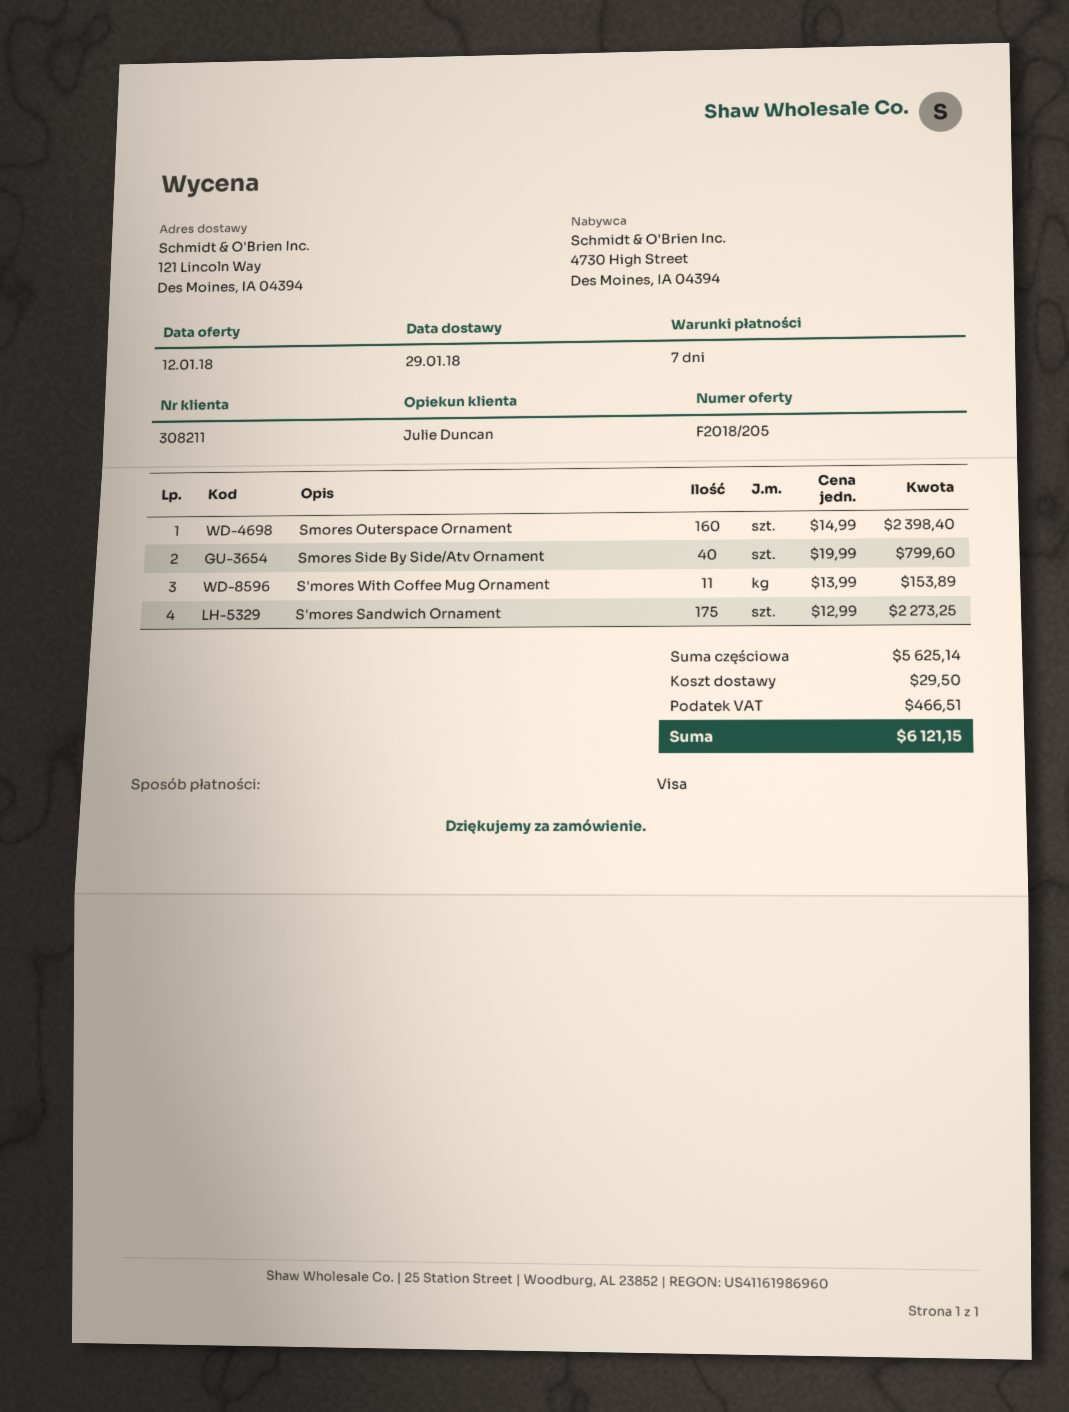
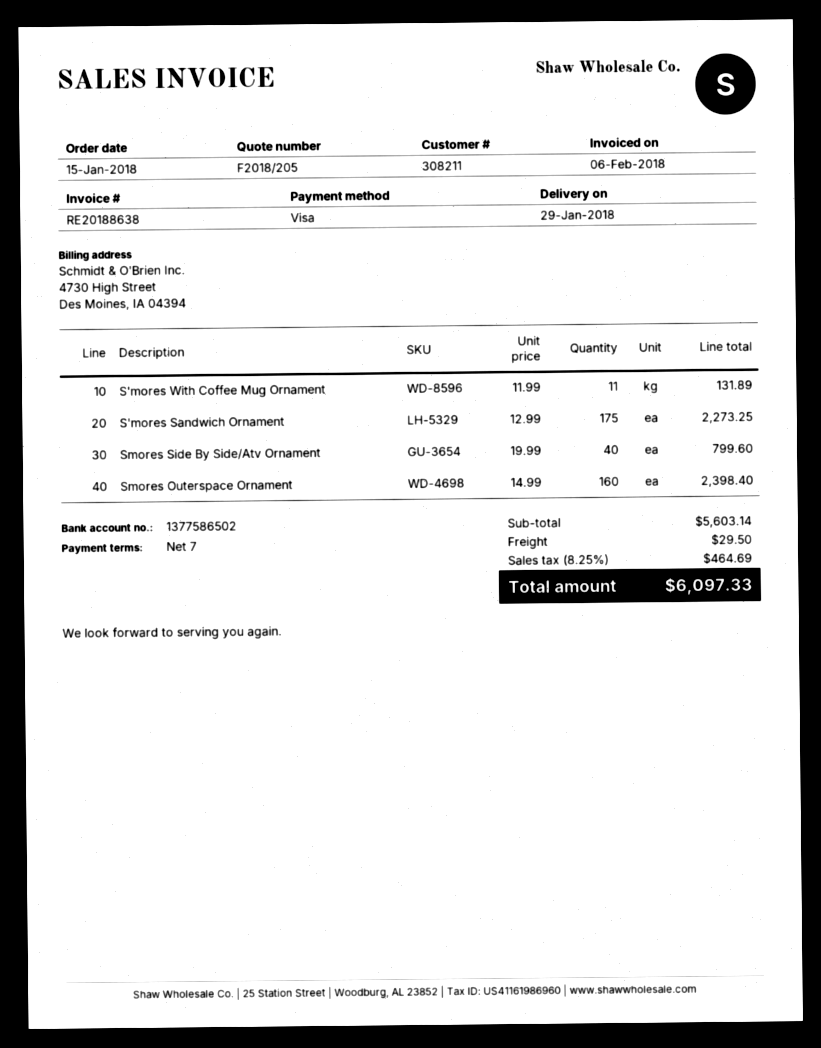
S'mores With Coffee Mug Ornament: 11 x 13.99 = 153.89 -> 11 x 11.99 = 131.89
subtotal: 5625.14 -> 5603.14
tax: 466.51 -> 464.69
total: 6121.15 -> 6097.33

